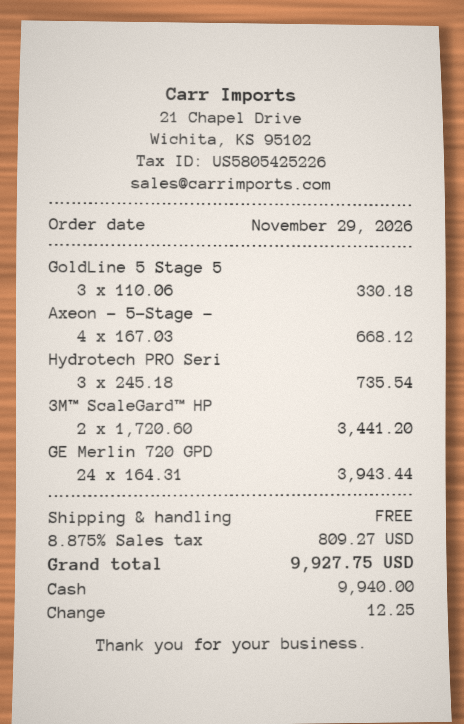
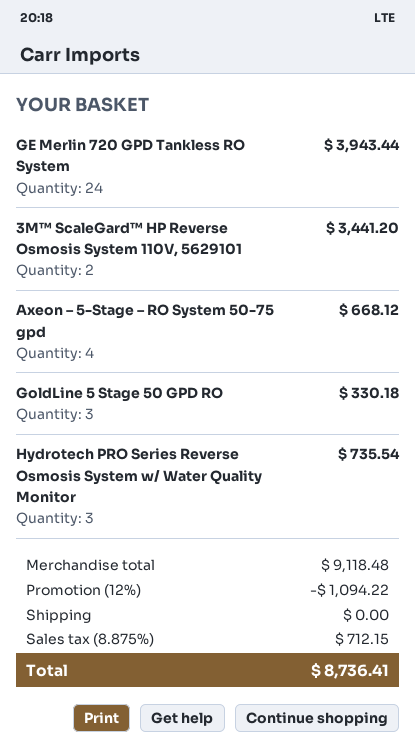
discount: none -> 12% = 1094.22
tax: 8.875% = 809.27 -> 8.875% = 712.15
total: 9927.75 -> 8736.41

